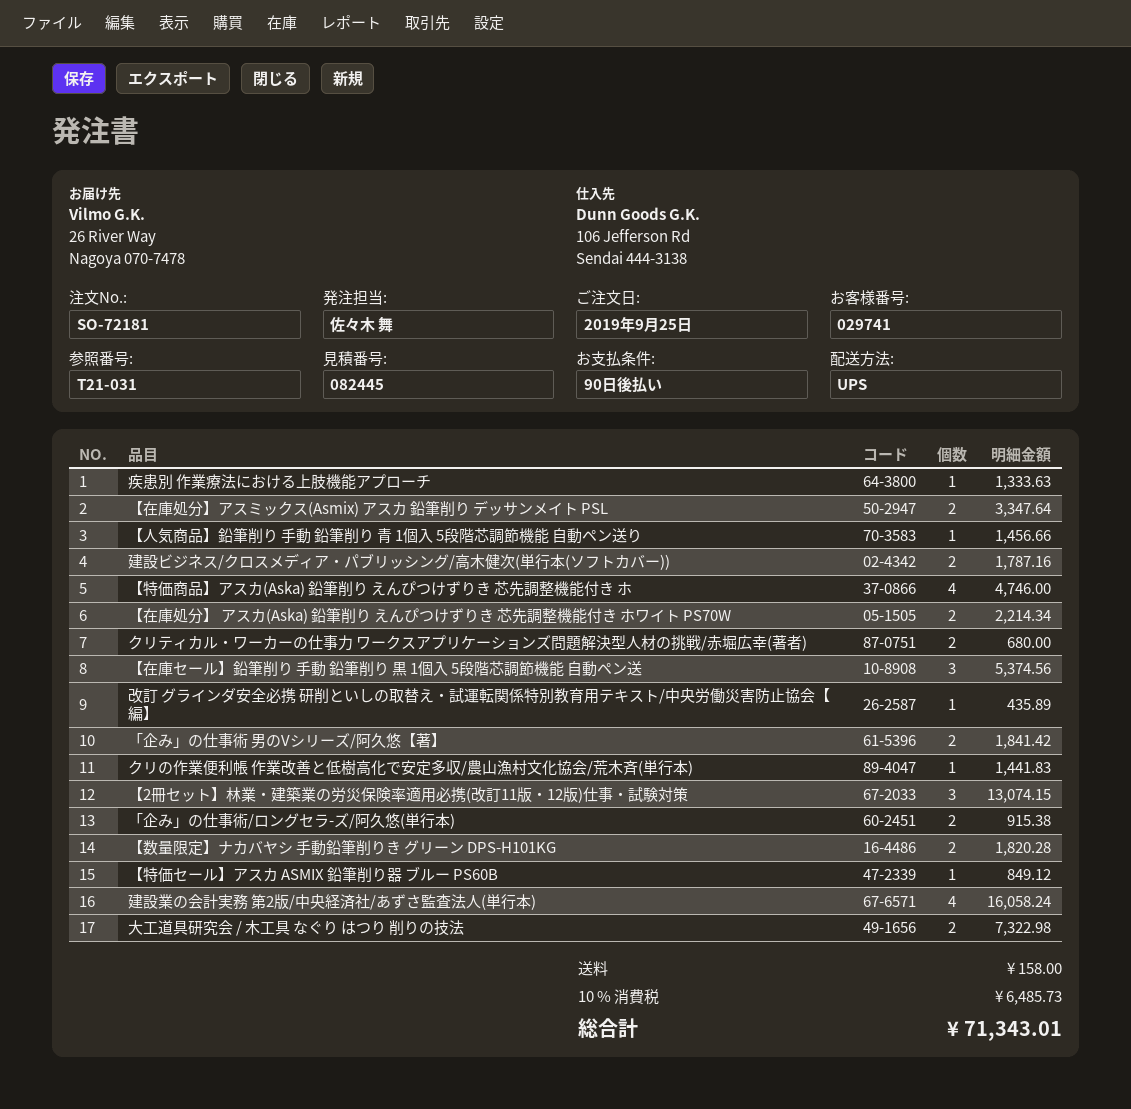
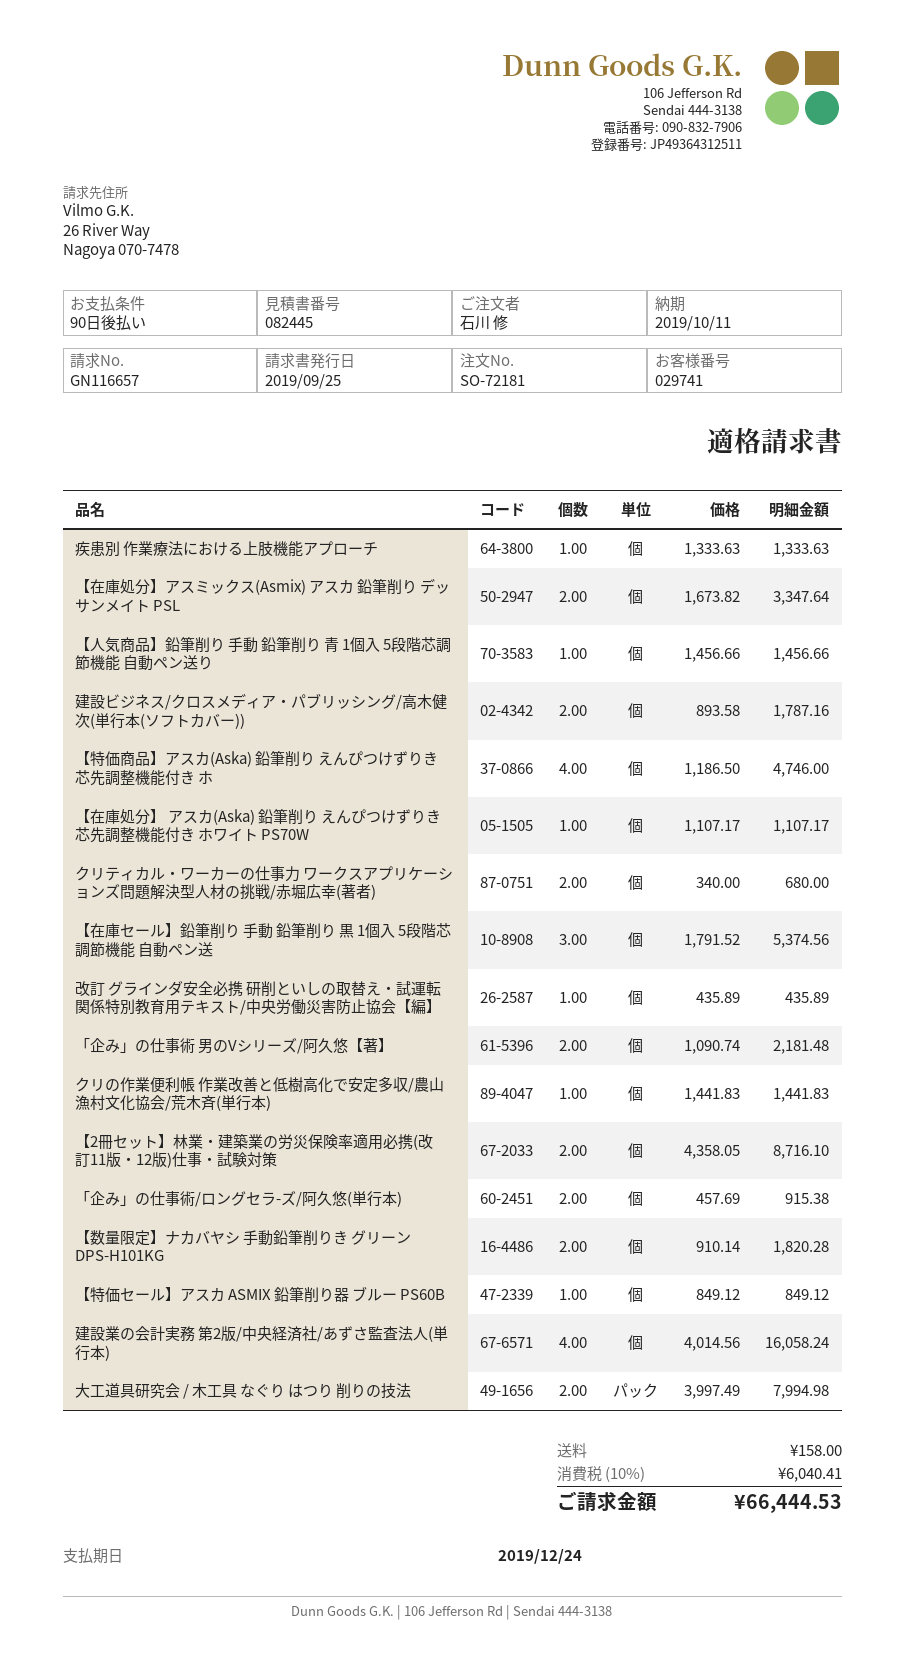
ordered by: 佐々木 舞 -> 石川 修
【在庫処分】 アスカ(Aska) 鉛筆削り えんぴつけずりき 芯先調整機能付き ホワイト PS70W: 2 for 2214.34 -> 1 for 1107.17
「企み」の仕事術 男のVシリーズ/阿久悠【著】: 2 for 1841.42 -> 2 for 2181.48
【2冊セット】林業・建築業の労災保険率適用必携(改訂11版・12版)仕事・試験対策: 3 for 13074.15 -> 2 for 8716.10
大工道具研究会 / 木工具 なぐり はつり 削りの技法: 2 for 7322.98 -> 2 for 7994.98
tax: 10% = 6485.73 -> 10% = 6040.41
total: 71343.01 -> 66444.53

